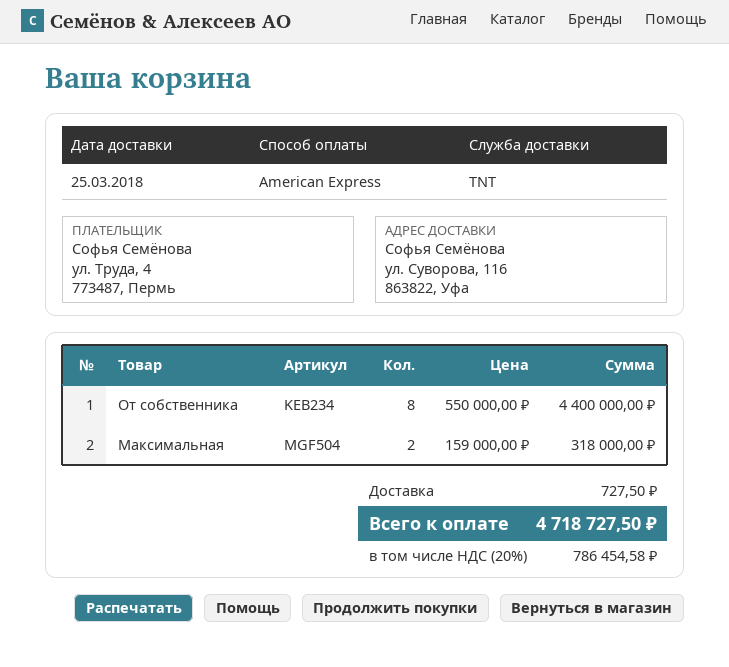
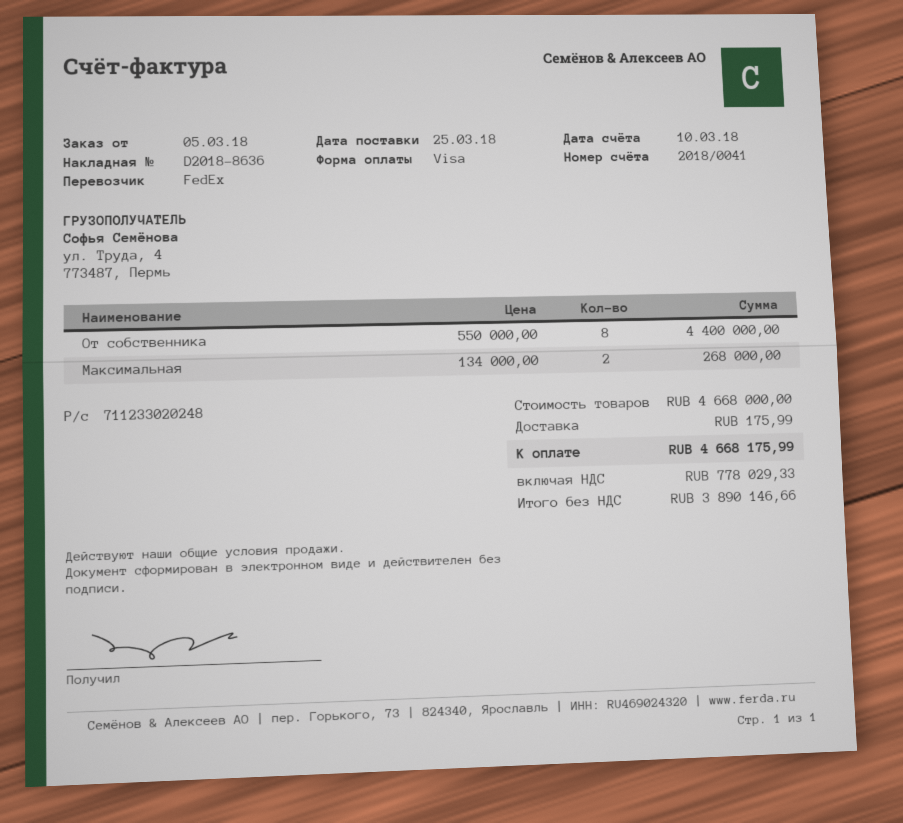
payment method: American Express -> Visa
shipping method: TNT -> FedEx
ship to: ул. Суворова, 116, 863822, Уфа -> ул. Труда, 4, 773487, Пермь
Максимальная: 2 x 159000.00 = 318000.00 -> 2 x 134000.00 = 268000.00
shipping: 727.50 -> 175.99
tax: 786454.58 -> 778029.33
total: 4718727.50 -> 4668175.99

